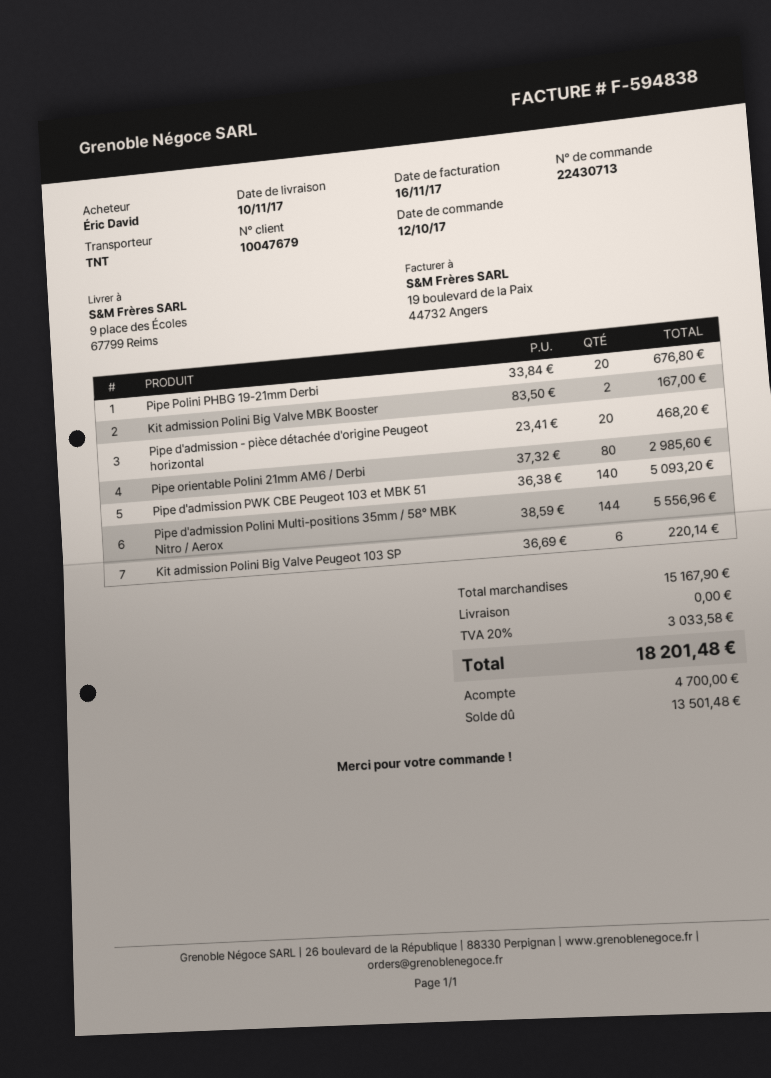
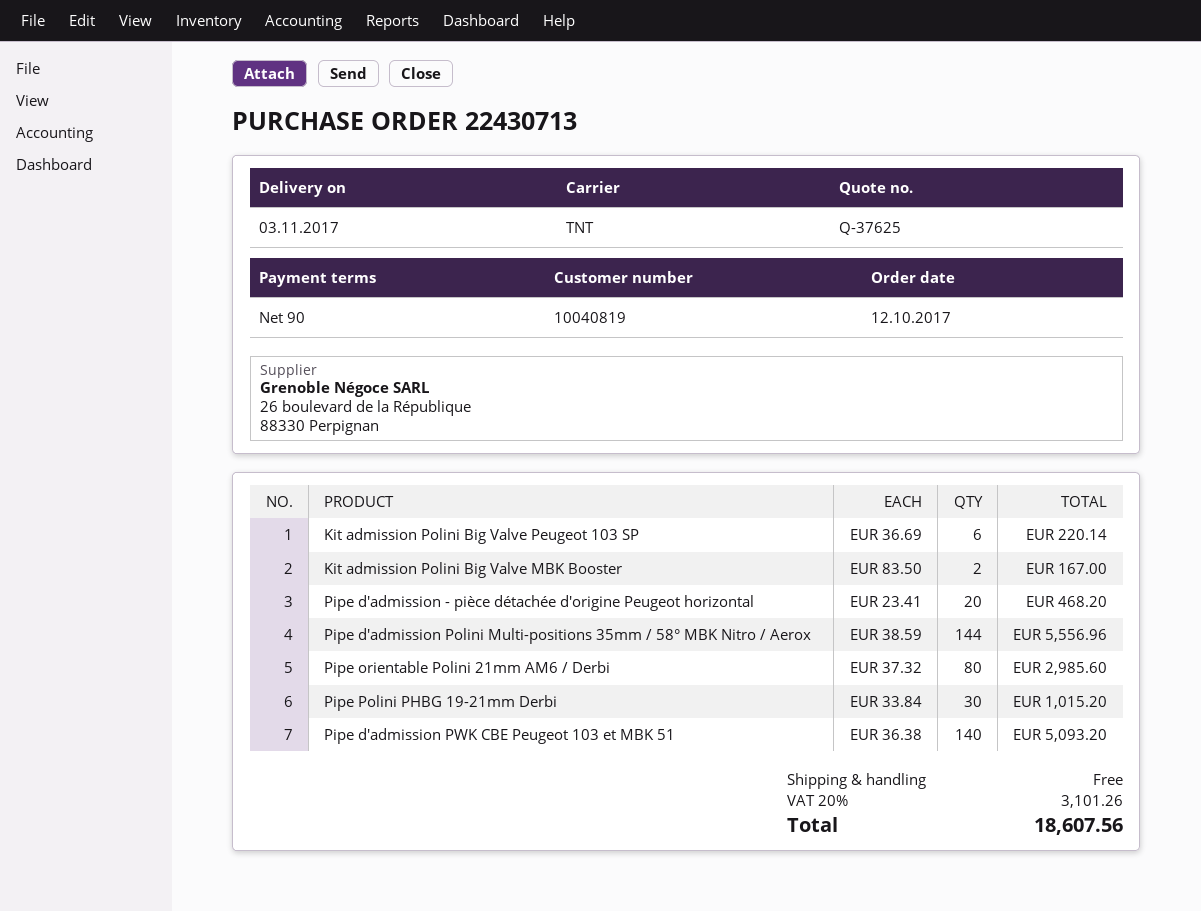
delivery date: 2017-11-10 -> 2017-11-03
customer number: 10047679 -> 10040819
Pipe Polini PHBG 19-21mm Derbi: 20 x 33.84 = 676.80 -> 30 x 33.84 = 1015.20
tax: 20% = 3033.58 -> 20% = 3101.26
total: 18201.48 -> 18607.56

